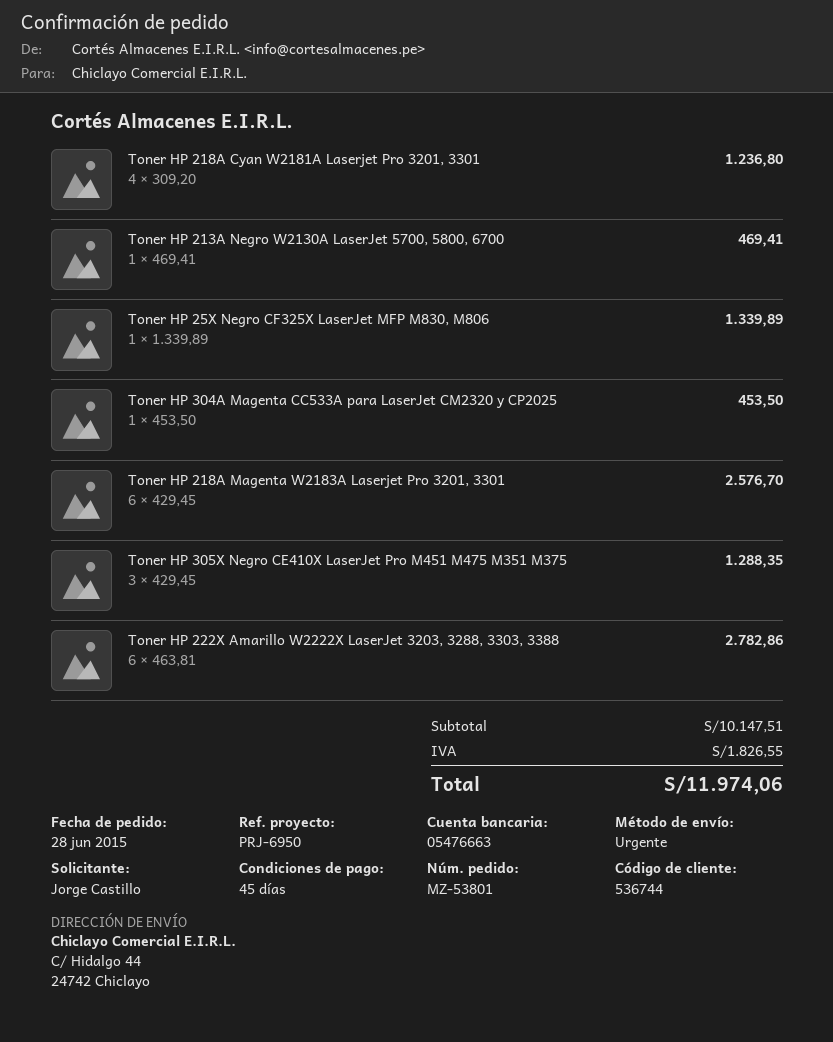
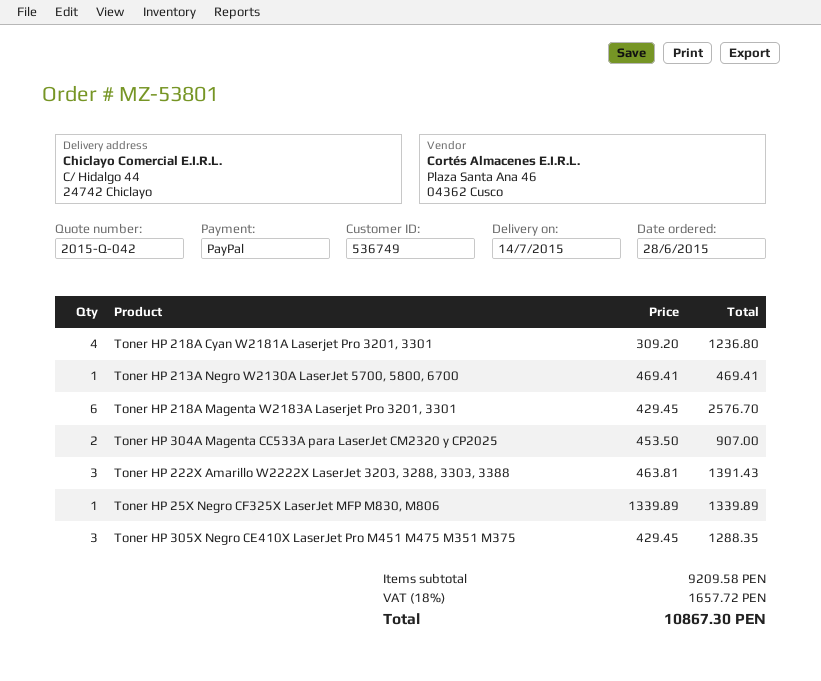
customer number: 536744 -> 536749
Toner HP 304A Magenta CC533A para LaserJet CM2320 y CP2025: 1 x 453.50 = 453.50 -> 2 x 453.50 = 907.00
Toner HP 222X Amarillo W2222X LaserJet 3203, 3288, 3303, 3388: 6 x 463.81 = 2782.86 -> 3 x 463.81 = 1391.43
subtotal: 10147.51 -> 9209.58
tax: 1826.55 -> 1657.72
total: 11974.06 -> 10867.30

